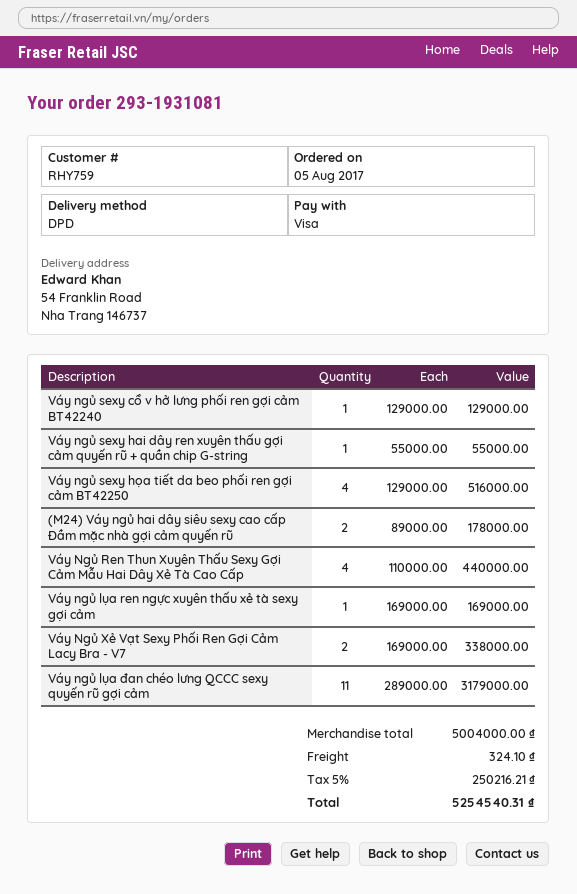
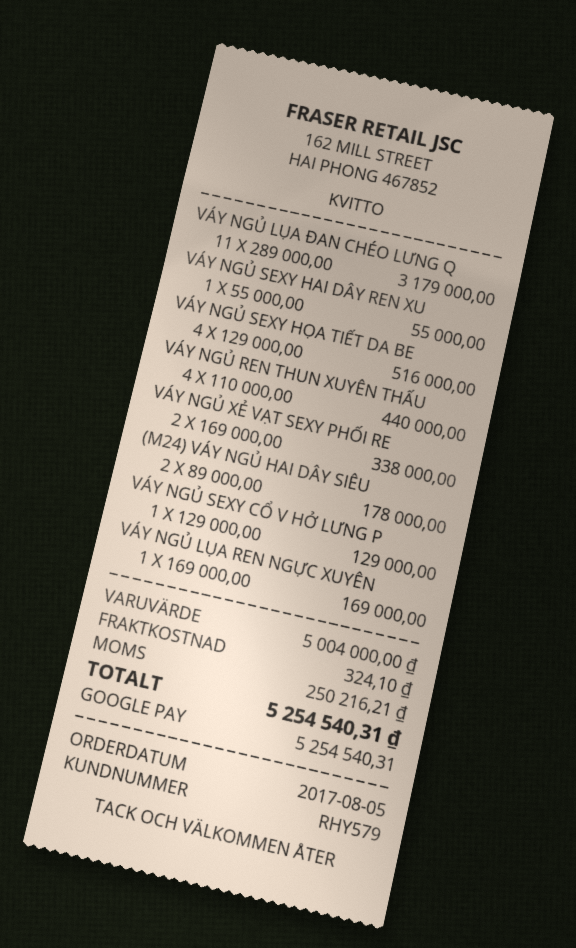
customer number: RHY759 -> RHY579
payment method: Visa -> Google Pay

